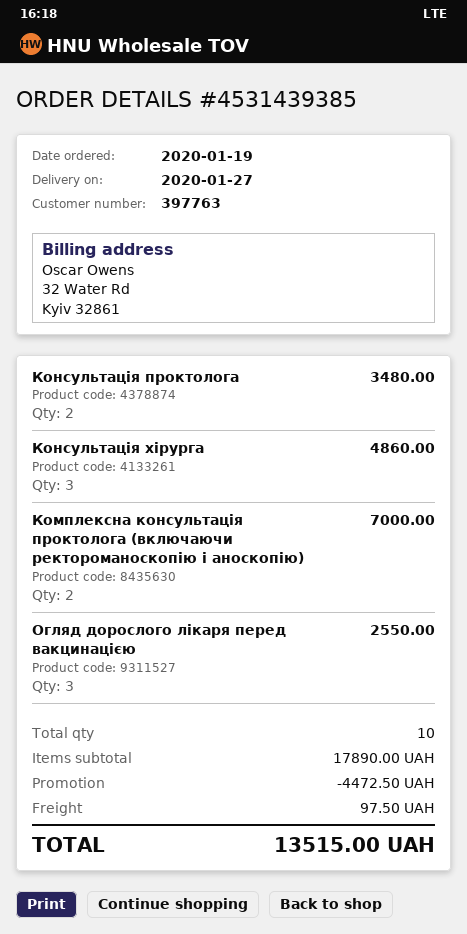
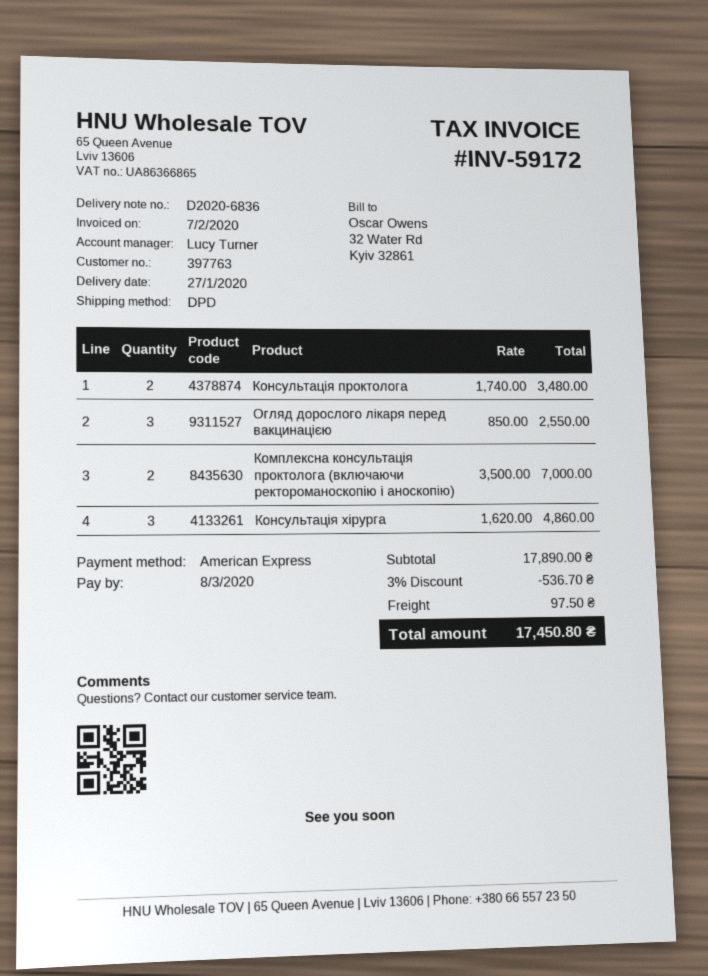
discount: 4472.50 -> 536.70
total: 13515.00 -> 17450.80

